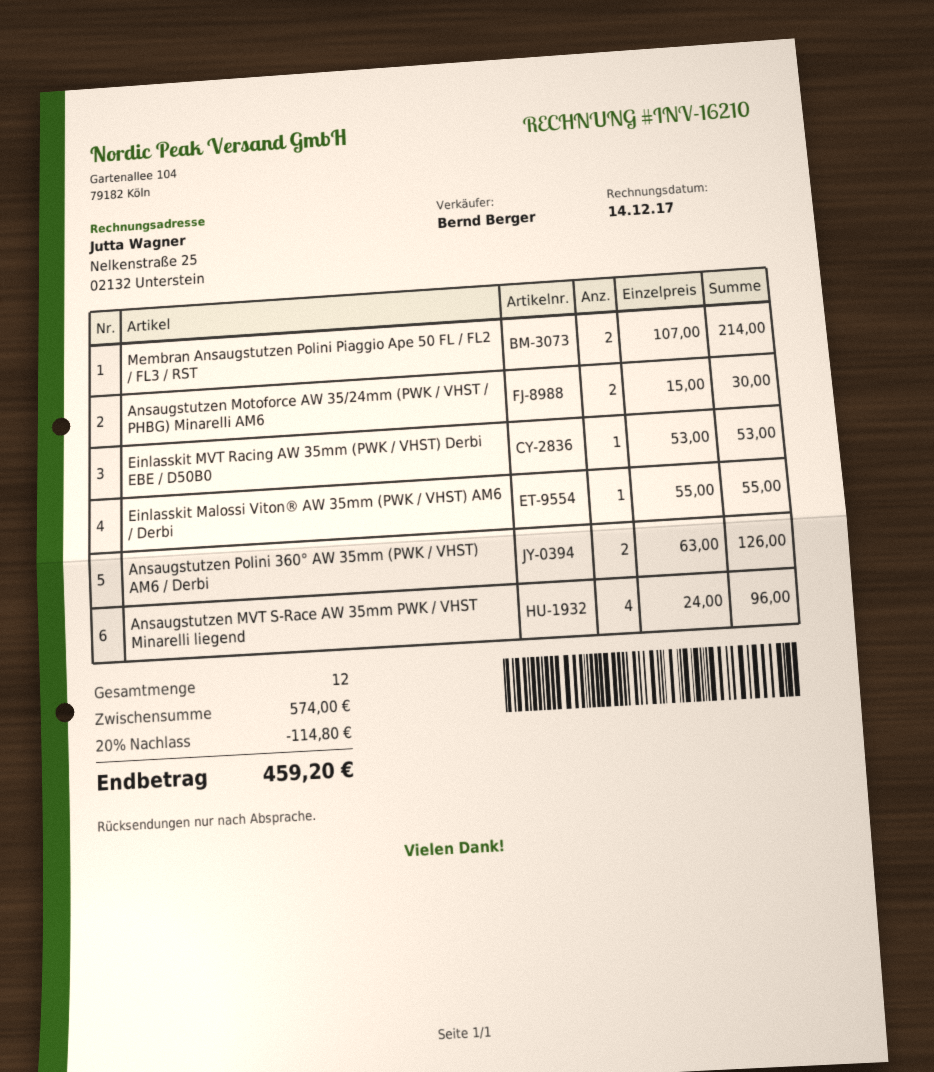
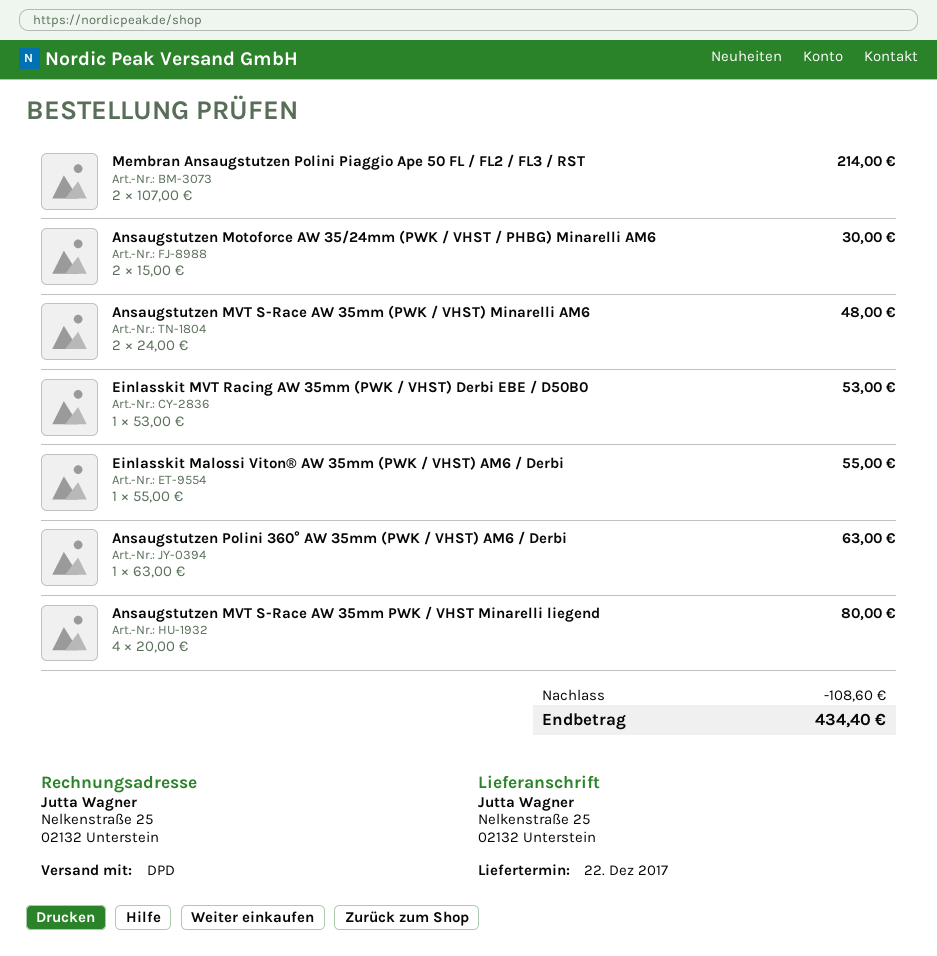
Ansaugstutzen Polini 360° AW 35mm (PWK / VHST) AM6 / Derbi: 2 x 63.00 = 126.00 -> 1 x 63.00 = 63.00
Ansaugstutzen MVT S-Race AW 35mm PWK / VHST Minarelli liegend: 4 x 24.00 = 96.00 -> 4 x 20.00 = 80.00
Ansaugstutzen MVT S-Race AW 35mm (PWK / VHST) Minarelli AM6: none -> 2 x 24.00 = 48.00
discount: 114.80 -> 108.60
total: 459.20 -> 434.40

